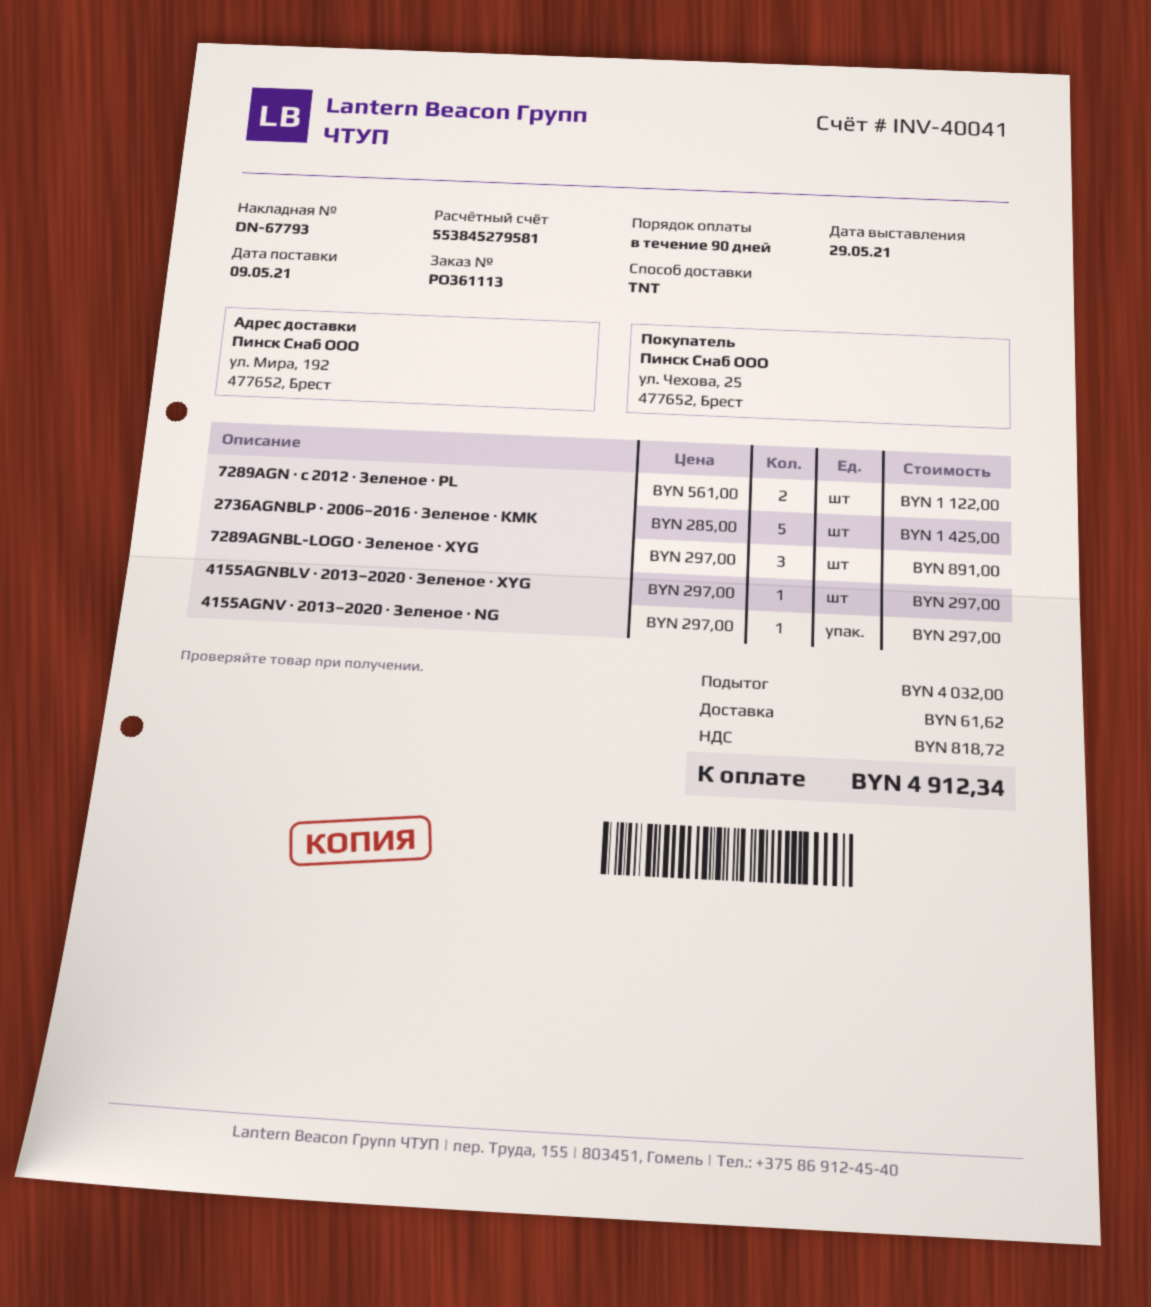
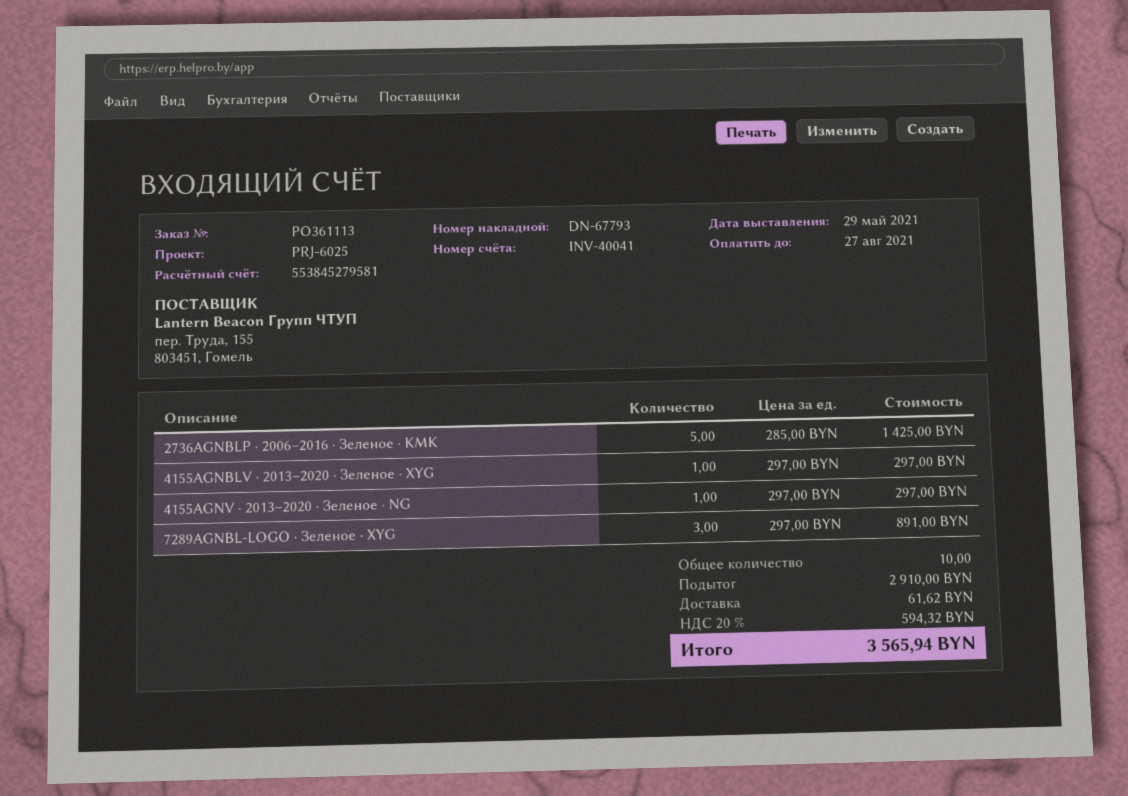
7289AGN · с 2012 · Зеленое · PL: 2 x 561.00 = 1122.00 -> none
subtotal: 4032.00 -> 2910.00
tax: 818.72 -> 594.32
total: 4912.34 -> 3565.94

